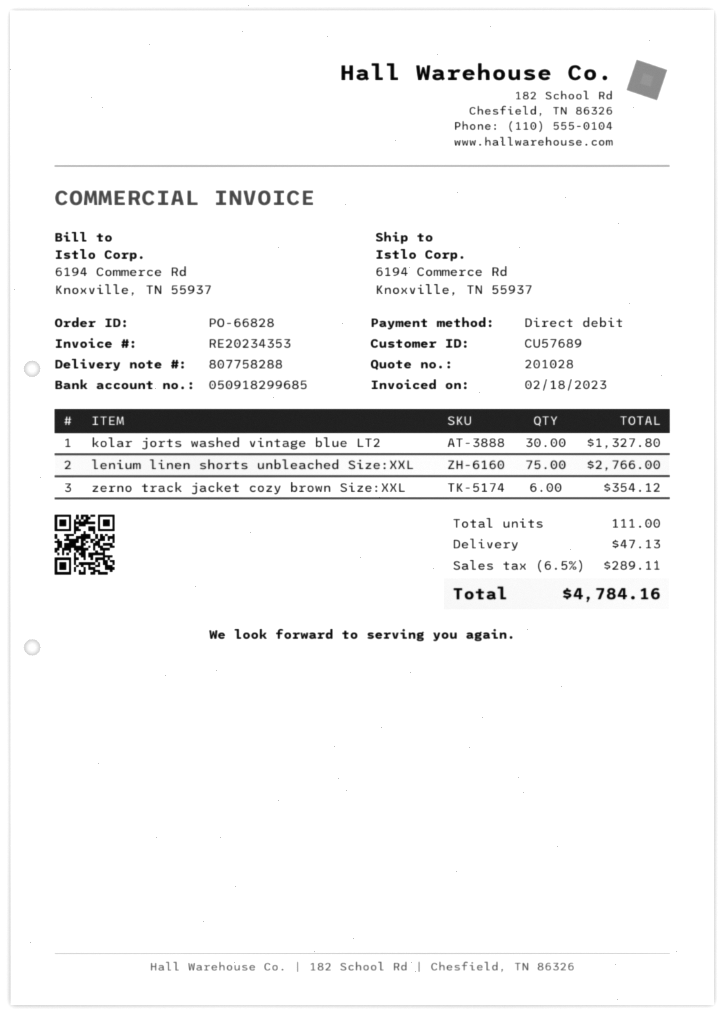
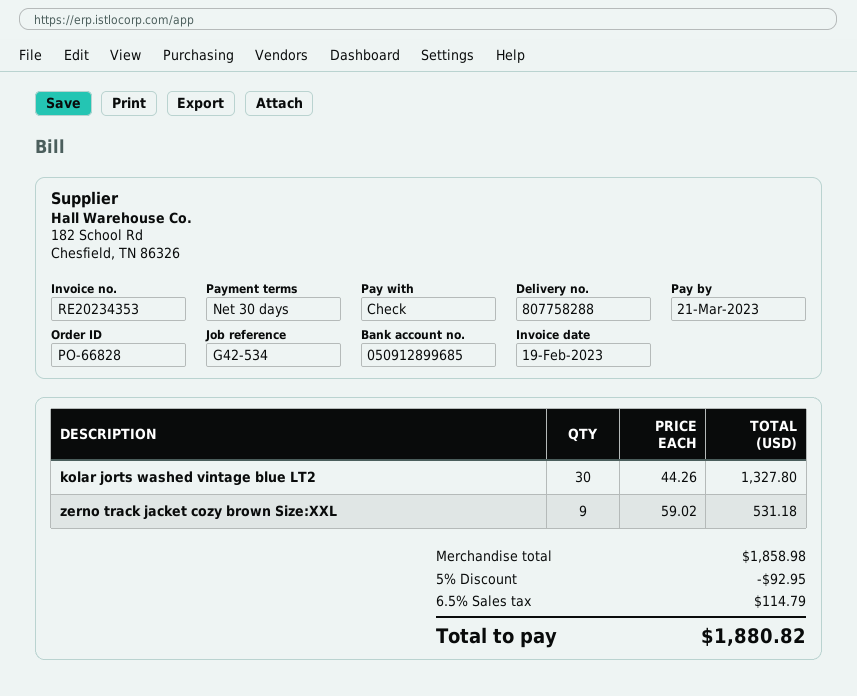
invoice date: 2023-02-18 -> 2023-02-19
payment method: direct debit -> cheque
bank account: 050918299685 -> 050912899685
lenium linen shorts unbleached Size:XXL: 75 for 2766.00 -> none
zerno track jacket cozy brown Size:XXL: 6 for 354.12 -> 9 for 531.18
discount: none -> 5% = 92.95
shipping: 47.13 -> none
tax: 6.5% = 289.11 -> 6.5% = 114.79
total: 4784.16 -> 1880.82

